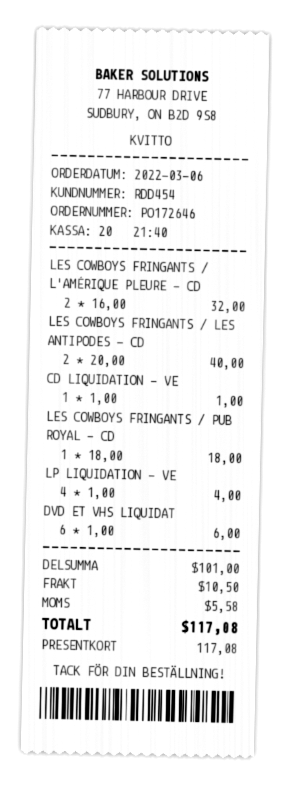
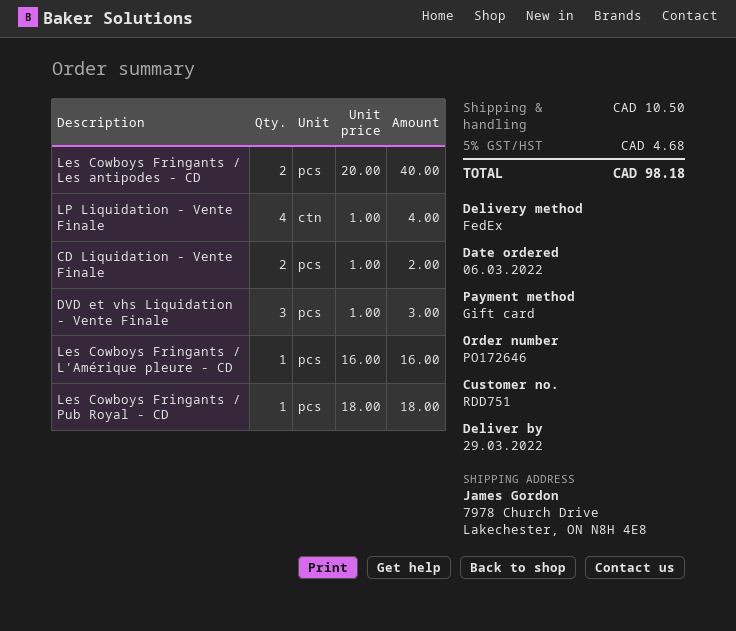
customer number: RDD454 -> RDD751
LES COWBOYS FRINGANTS / L'AMÉRIQUE PLEURE - CD: 2 x 16.00 = 32.00 -> 1 x 16.00 = 16.00
CD LIQUIDATION - VE: 1 x 1.00 = 1.00 -> 2 x 1.00 = 2.00
DVD ET VHS LIQUIDAT: 6 x 1.00 = 6.00 -> 3 x 1.00 = 3.00
tax: 5.58 -> 4.68
total: 117.08 -> 98.18

